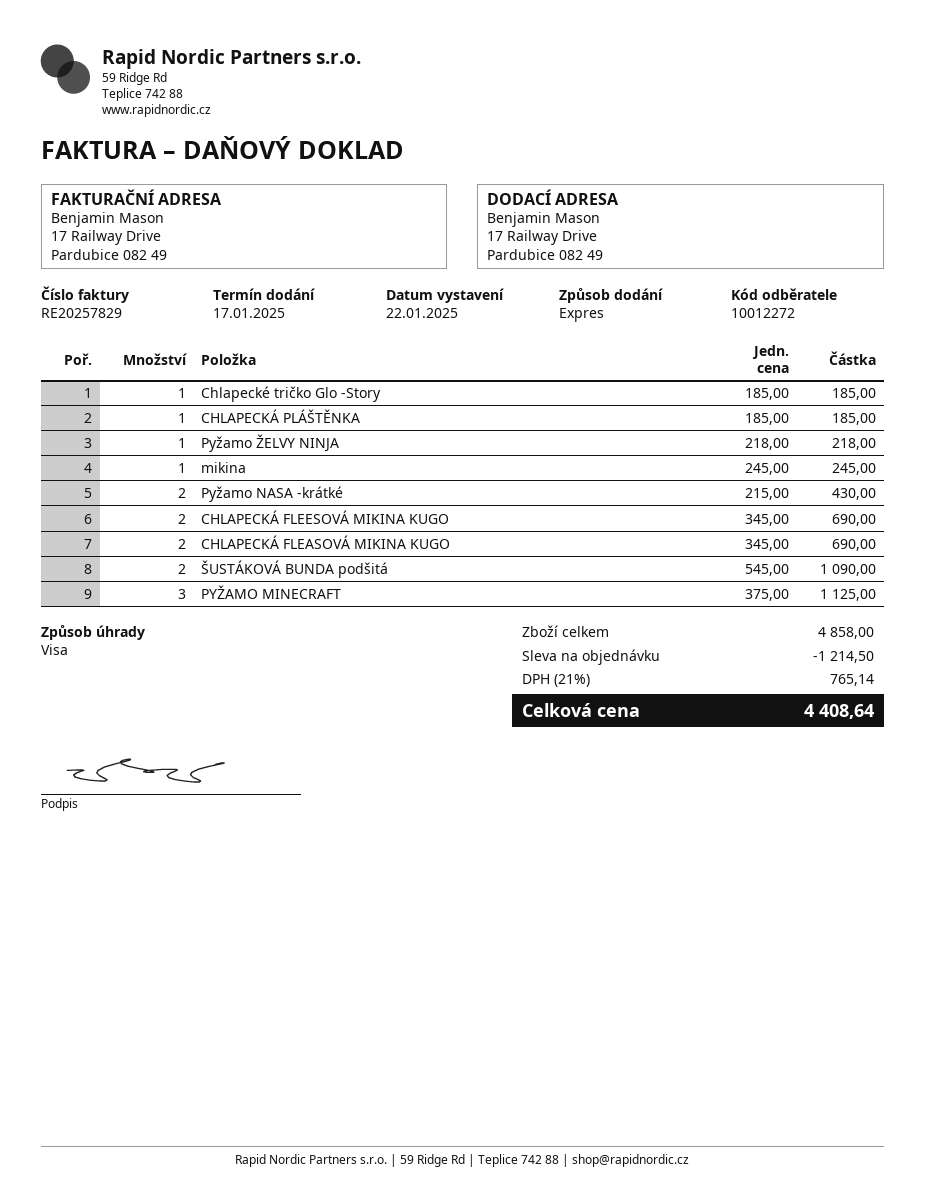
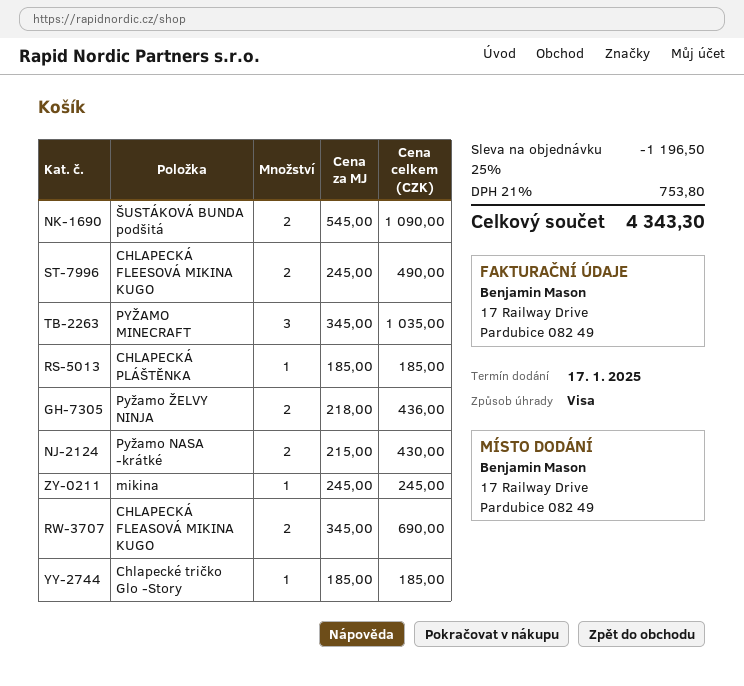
Pyžamo ŽELVY NINJA: 1 x 218.00 = 218.00 -> 2 x 218.00 = 436.00
CHLAPECKÁ FLEESOVÁ MIKINA KUGO: 2 x 345.00 = 690.00 -> 2 x 245.00 = 490.00
PYŽAMO MINECRAFT: 3 x 375.00 = 1125.00 -> 3 x 345.00 = 1035.00
discount: 1214.50 -> 1196.50
tax: 21% = 765.14 -> 21% = 753.80
total: 4408.64 -> 4343.30

